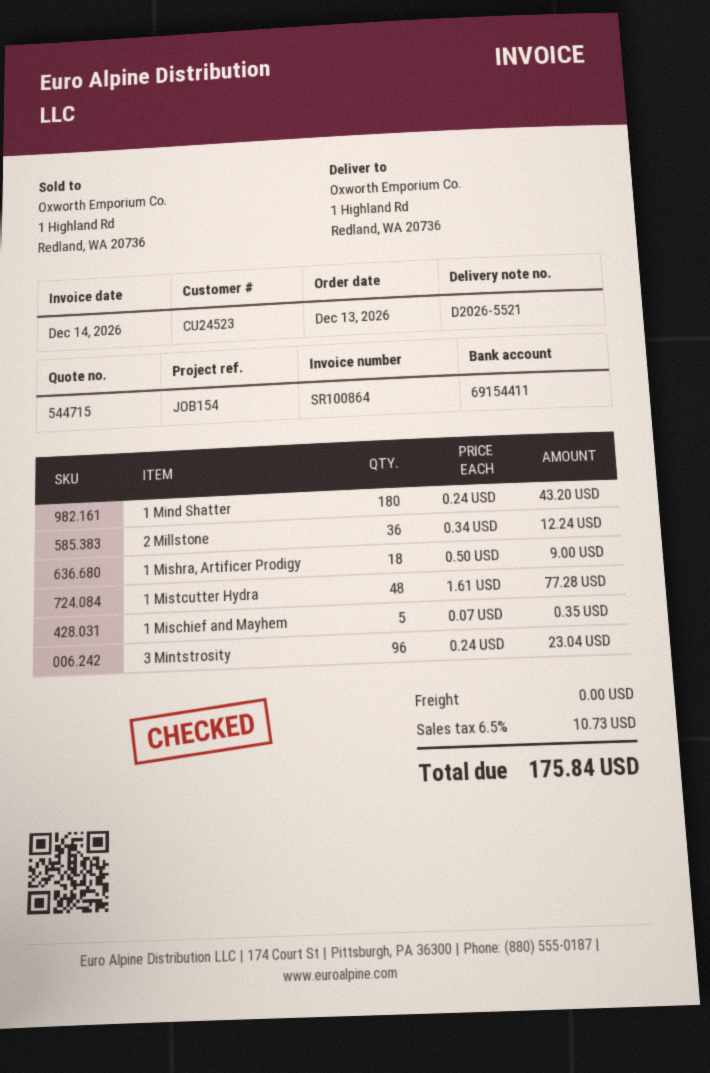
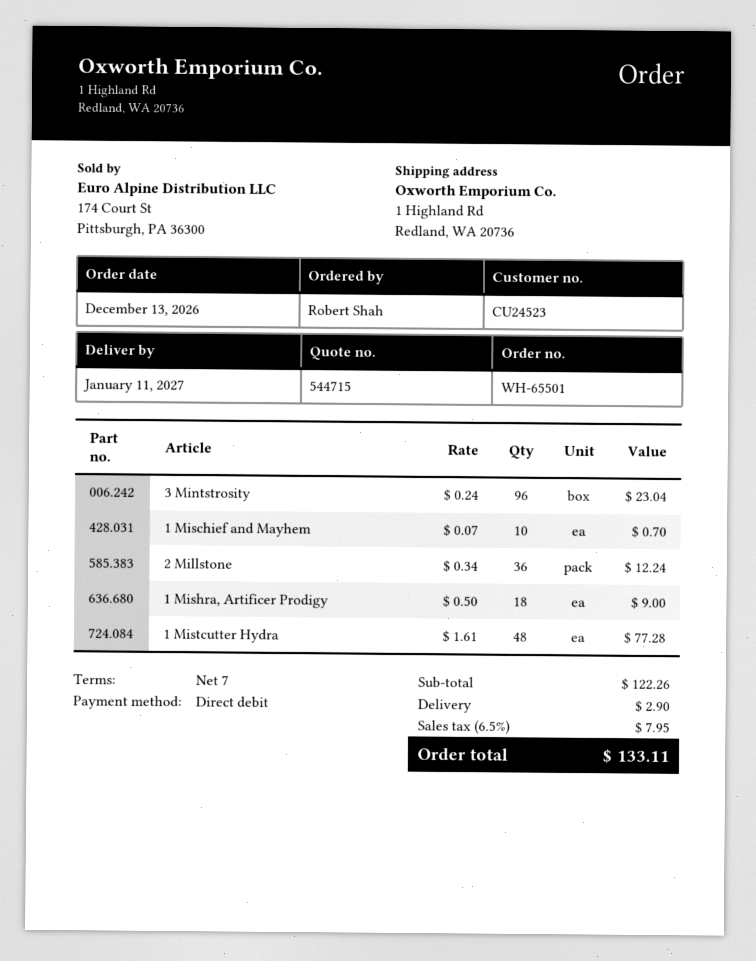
1 Mind Shatter: 180 x 0.24 = 43.20 -> none
1 Mischief and Mayhem: 5 x 0.07 = 0.35 -> 10 x 0.07 = 0.70
shipping: 0.00 -> 2.90
tax: 6.5% = 10.73 -> 6.5% = 7.95
total: 175.84 -> 133.11

